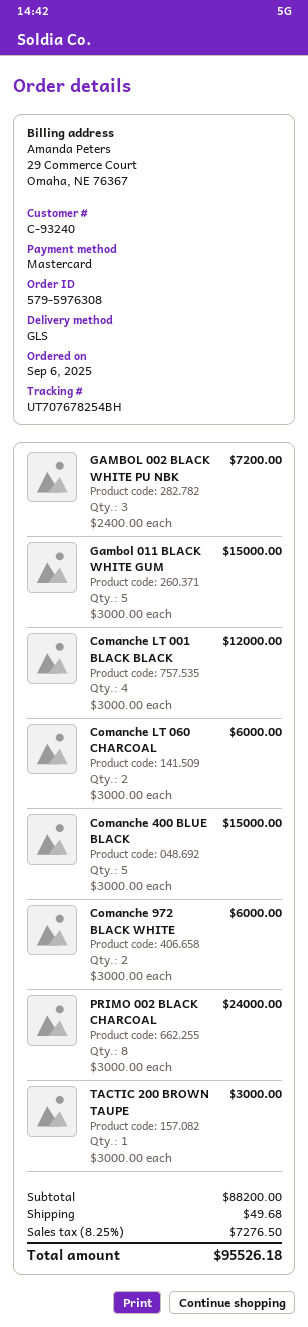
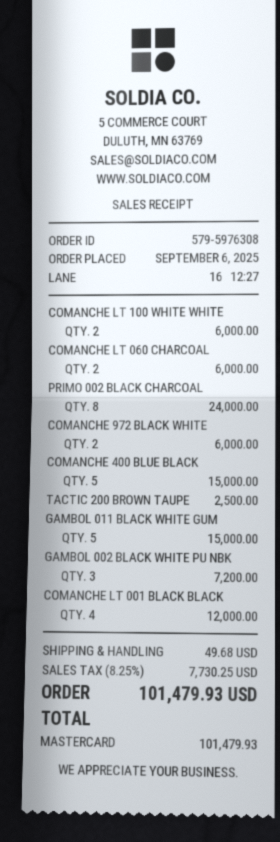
TACTIC 200 BROWN TAUPE: 1 for 3000.00 -> 1 for 2500.00
COMANCHE LT 100 WHITE WHITE: none -> 2 for 6000.00
tax: 8.25% = 7276.50 -> 8.25% = 7730.25
total: 95526.18 -> 101479.93

